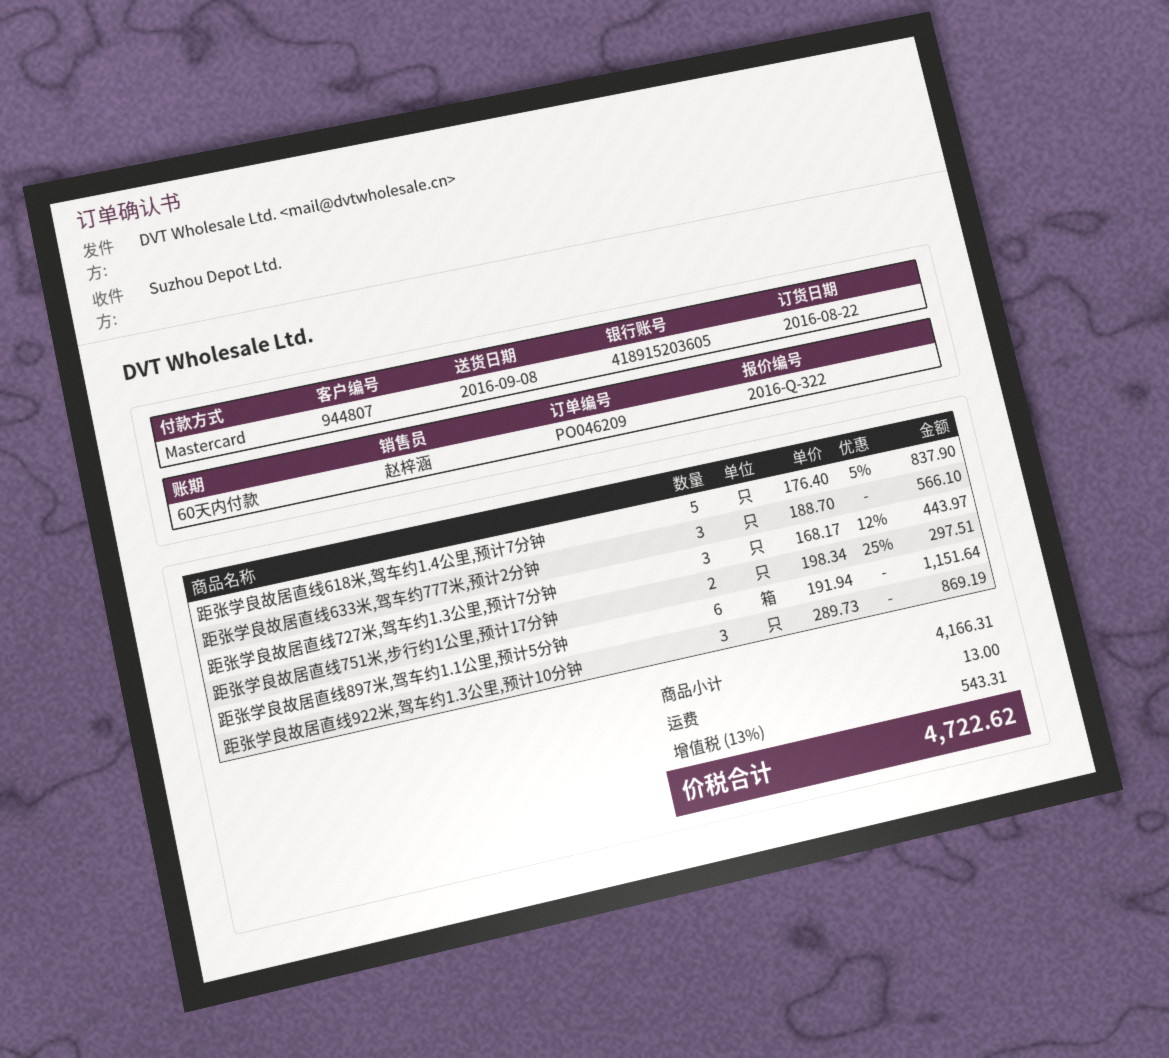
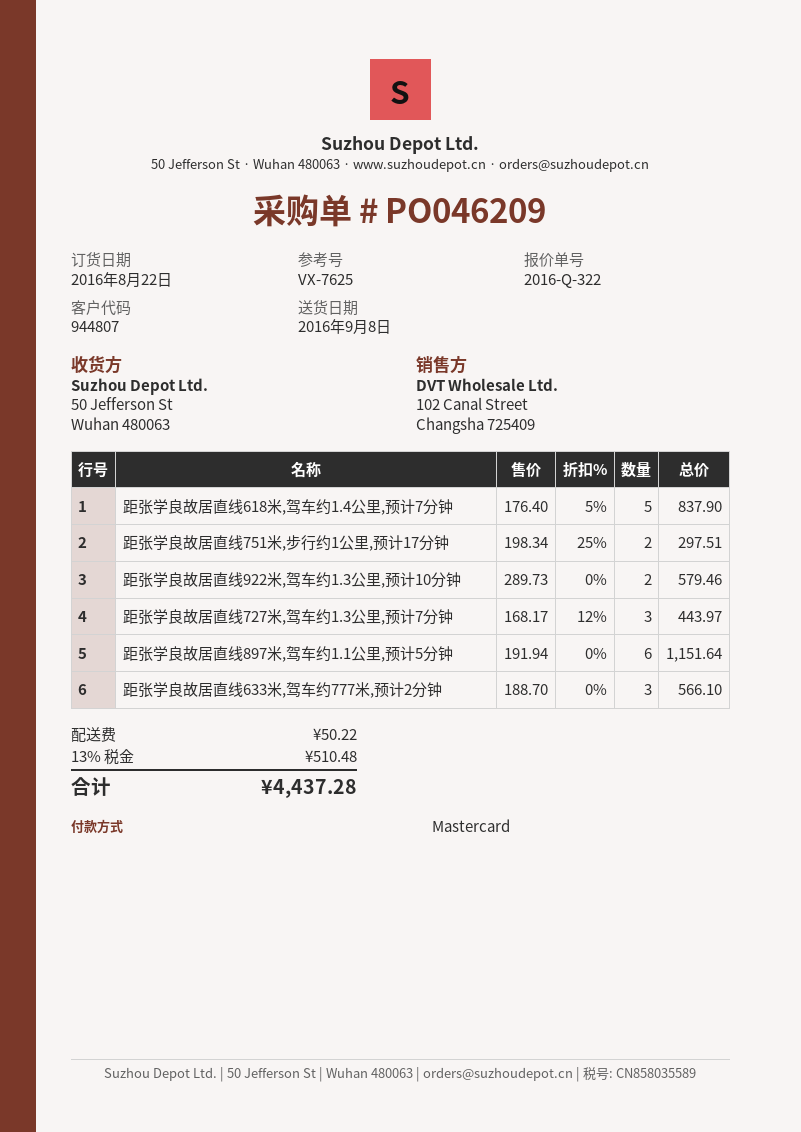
距张学良故居直线922米,驾车约1.3公里,预计10分钟: 3 x 289.73 = 869.19 -> 2 x 289.73 = 579.46
shipping: 13.00 -> 50.22
tax: 13% = 543.31 -> 13% = 510.48
total: 4722.62 -> 4437.28

